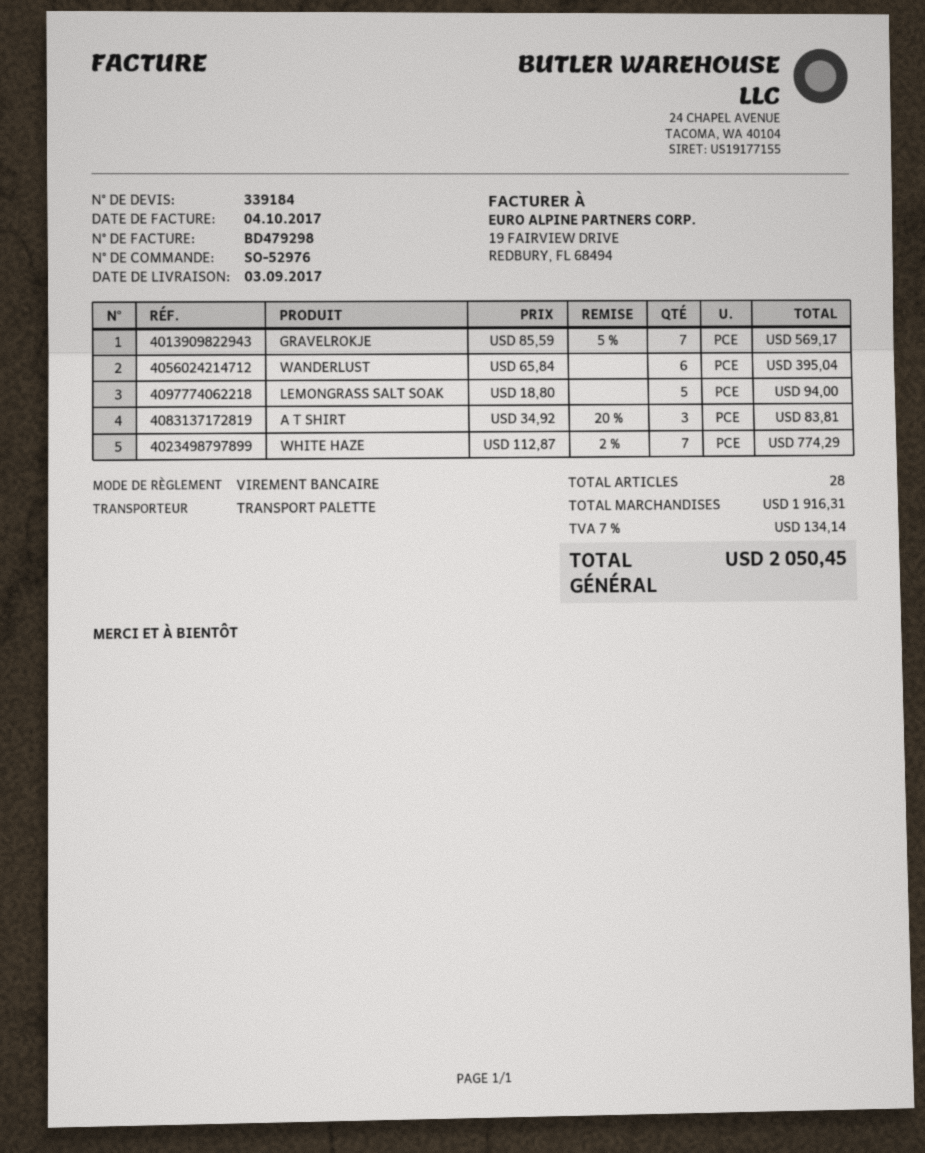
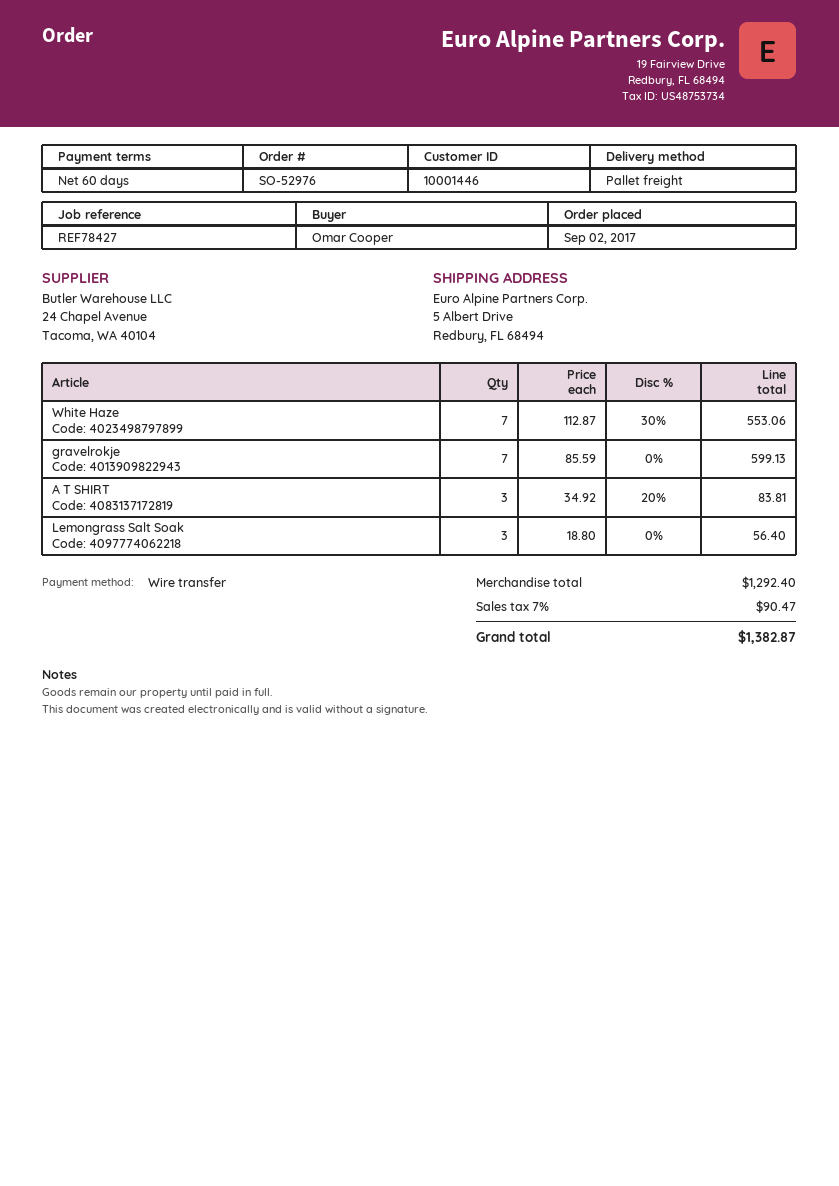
GRAVELROKJE: 7 x 85.59 - 5% = 569.17 -> 7 x 85.59 = 599.13
WANDERLUST: 6 x 65.84 = 395.04 -> none
LEMONGRASS SALT SOAK: 5 x 18.80 = 94.00 -> 3 x 18.80 = 56.40
WHITE HAZE: 7 x 112.87 - 2% = 774.29 -> 7 x 112.87 - 30% = 553.06
subtotal: 1916.31 -> 1292.40
tax: 7% = 134.14 -> 7% = 90.47
total: 2050.45 -> 1382.87

